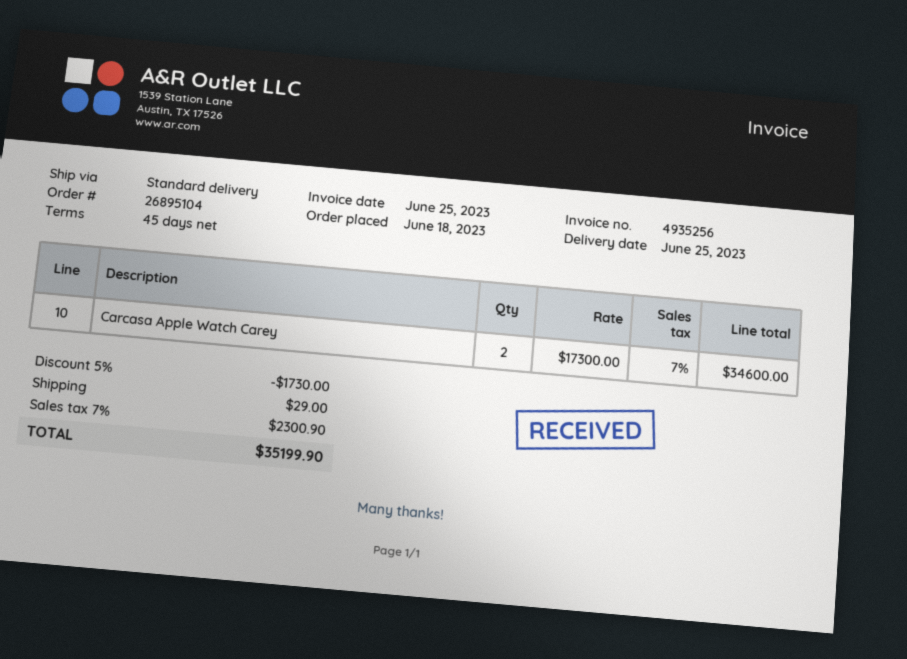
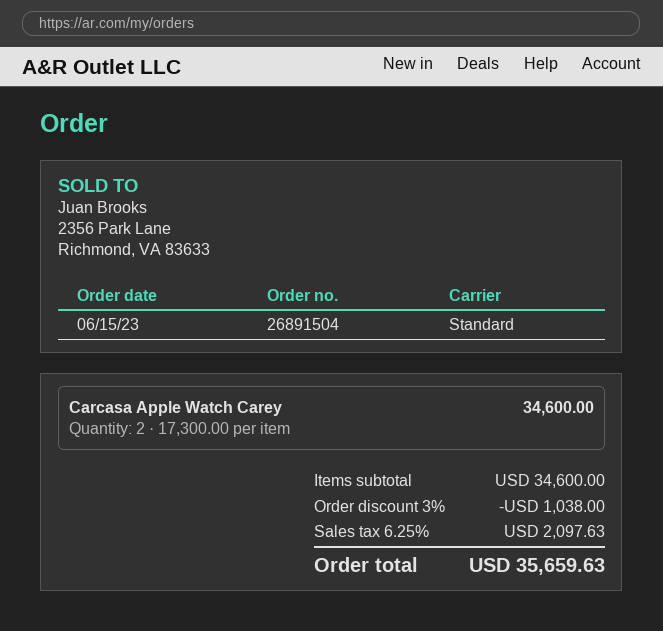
order number: 26895104 -> 26891504
order date: 2023-06-18 -> 2023-06-15
discount: 5% = 1730.00 -> 3% = 1038.00
shipping: 29.00 -> none
tax: 7% = 2300.90 -> 6.25% = 2097.63
total: 35199.90 -> 35659.63

